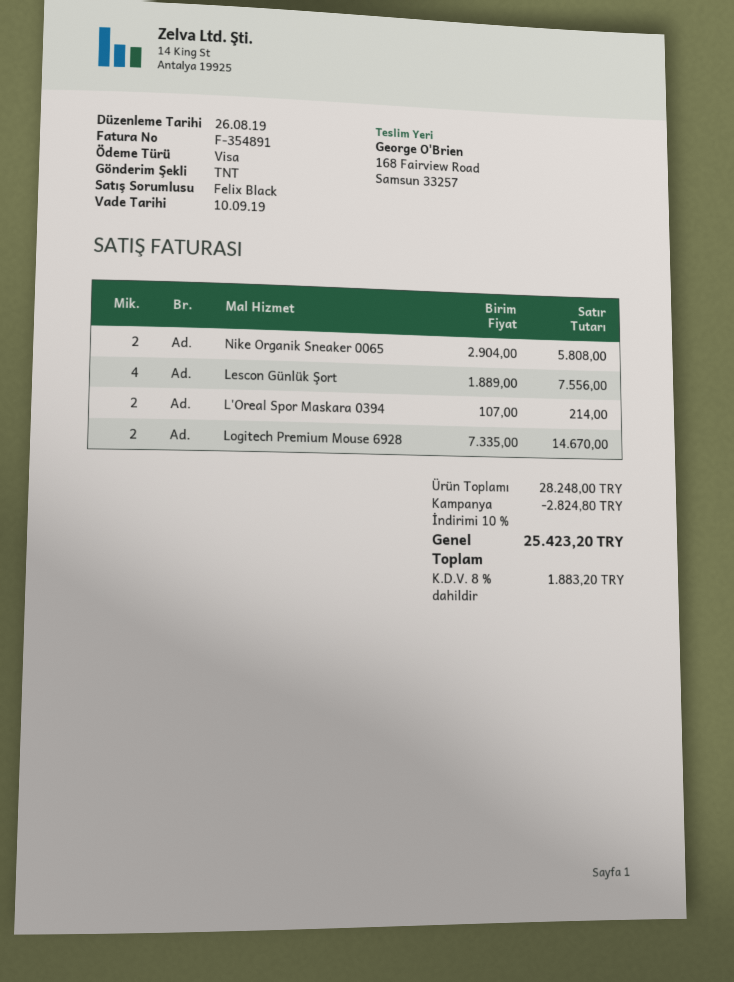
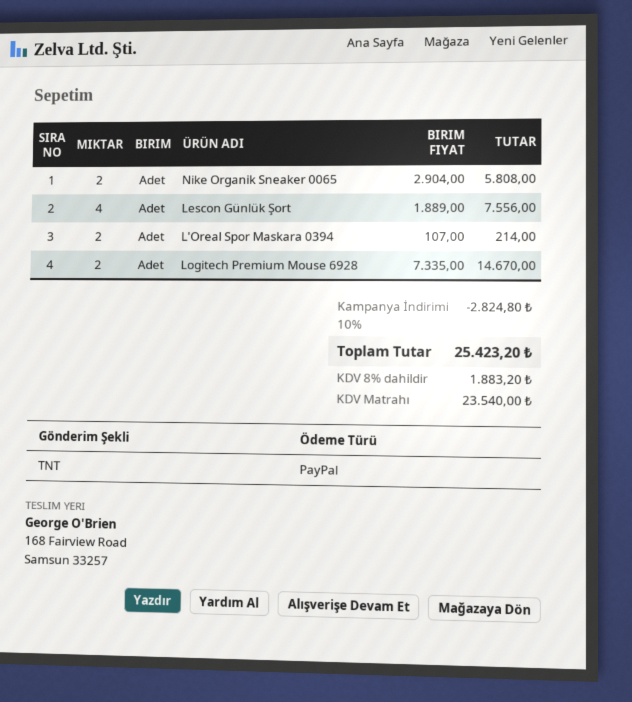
payment method: Visa -> PayPal

